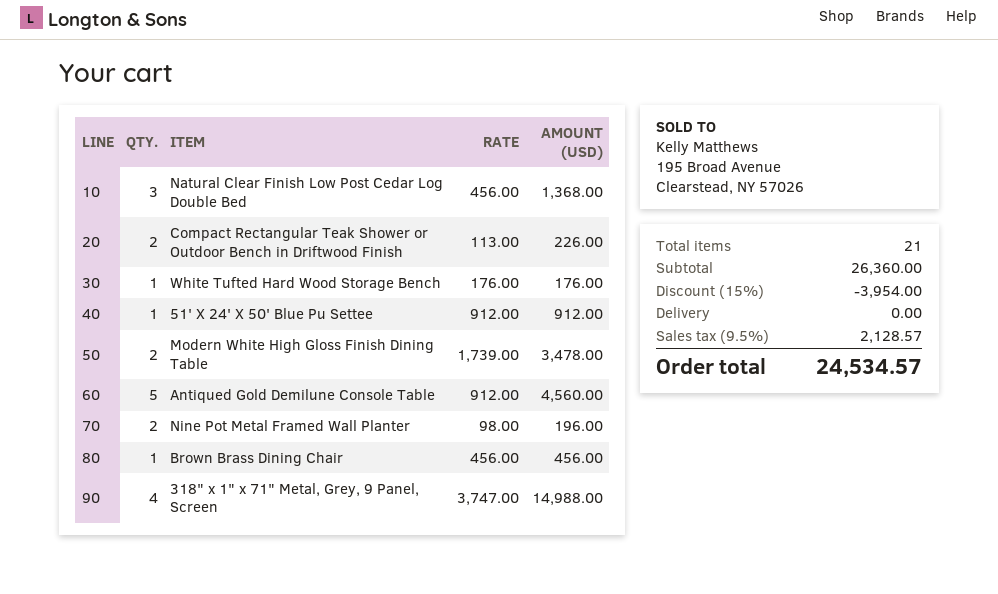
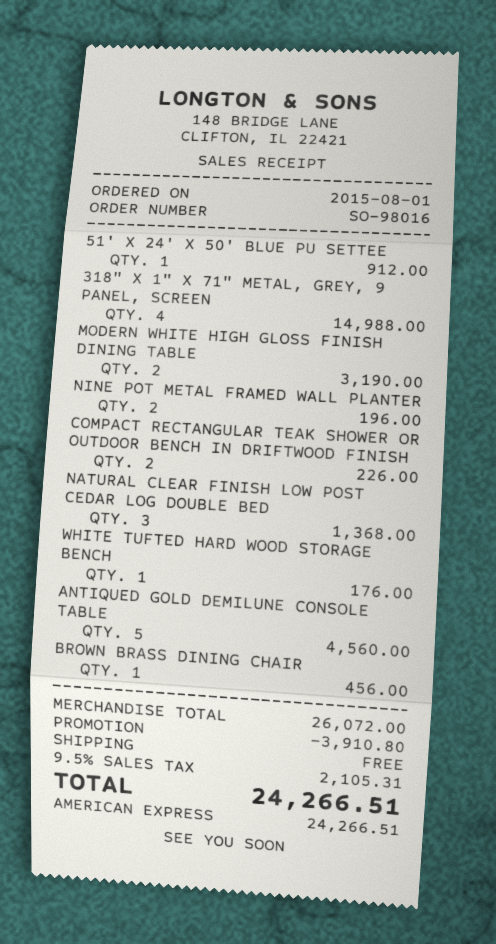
Modern White High Gloss Finish Dining Table: 2 for 3478.00 -> 2 for 3190.00
subtotal: 26360.00 -> 26072.00
discount: 3954.00 -> 3910.80
tax: 9.5% = 2128.57 -> 9.5% = 2105.31
total: 24534.57 -> 24266.51

